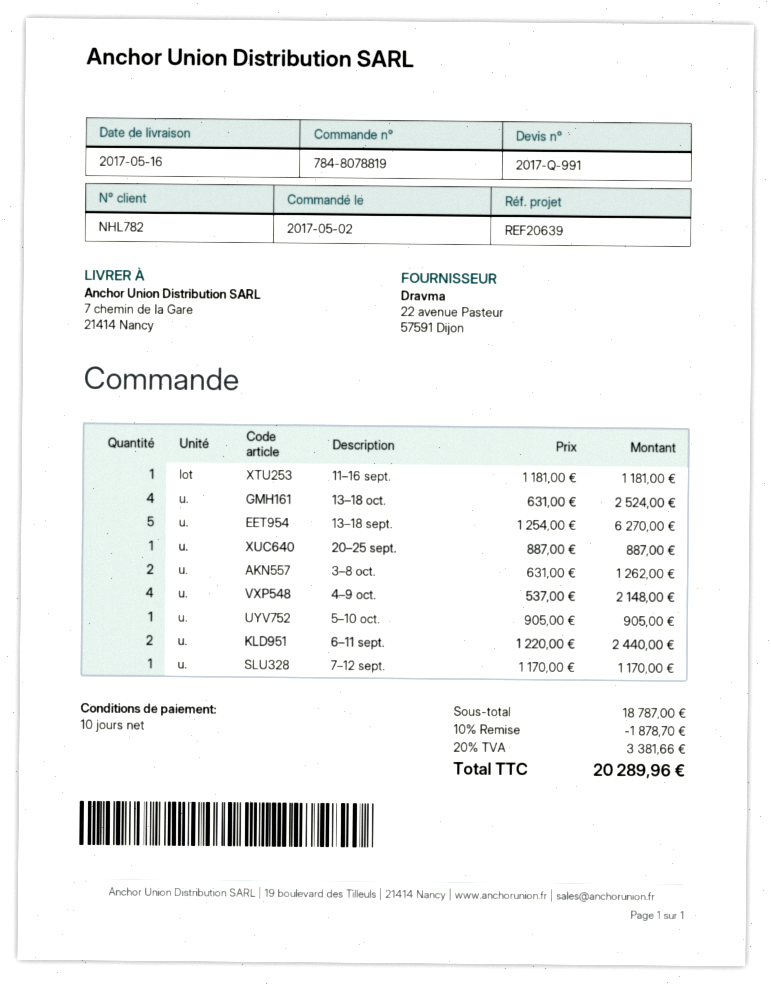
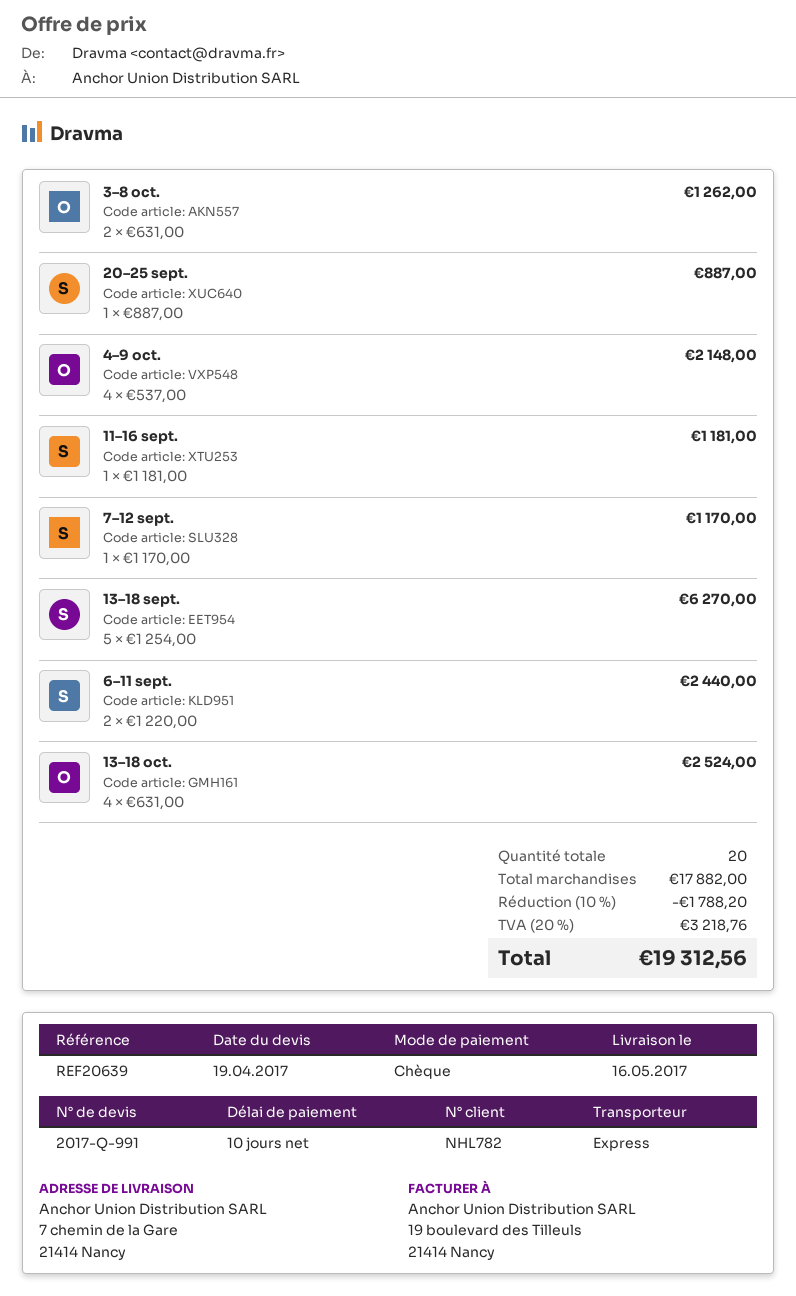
5–10 oct.: 1 x 905.00 = 905.00 -> none
subtotal: 18787.00 -> 17882.00
discount: 10% = 1878.70 -> 10% = 1788.20
tax: 20% = 3381.66 -> 20% = 3218.76
total: 20289.96 -> 19312.56

